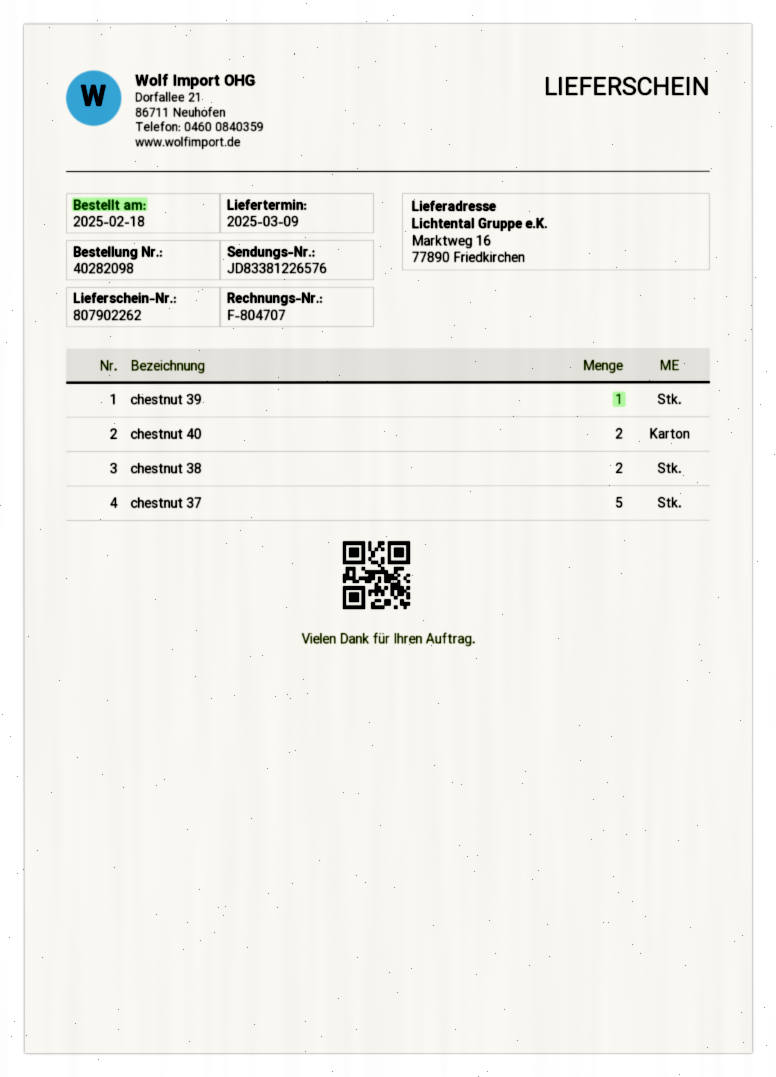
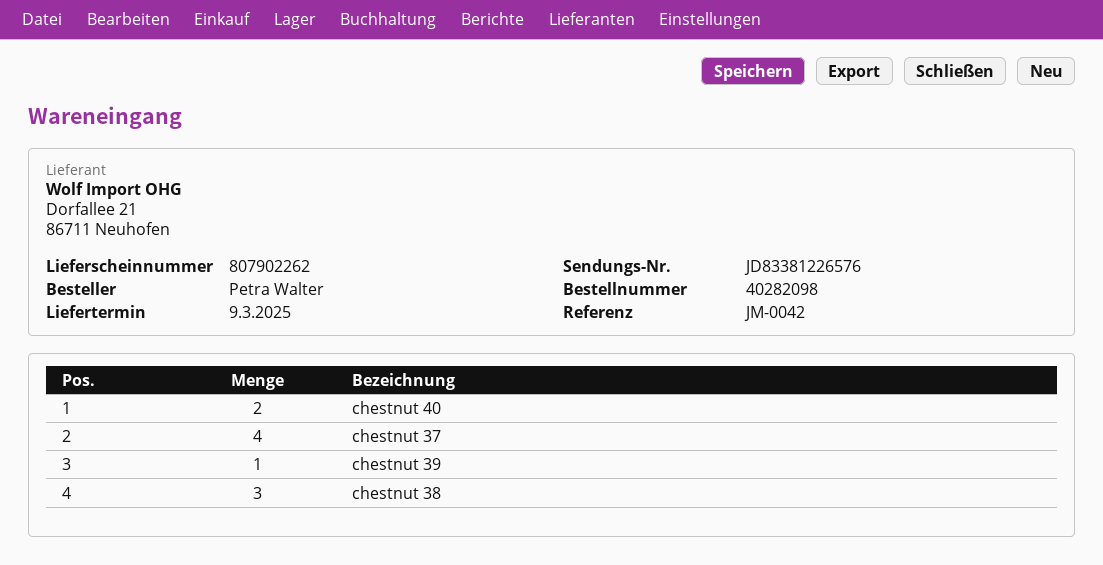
chestnut 38: 2 -> 3
chestnut 37: 5 -> 4

